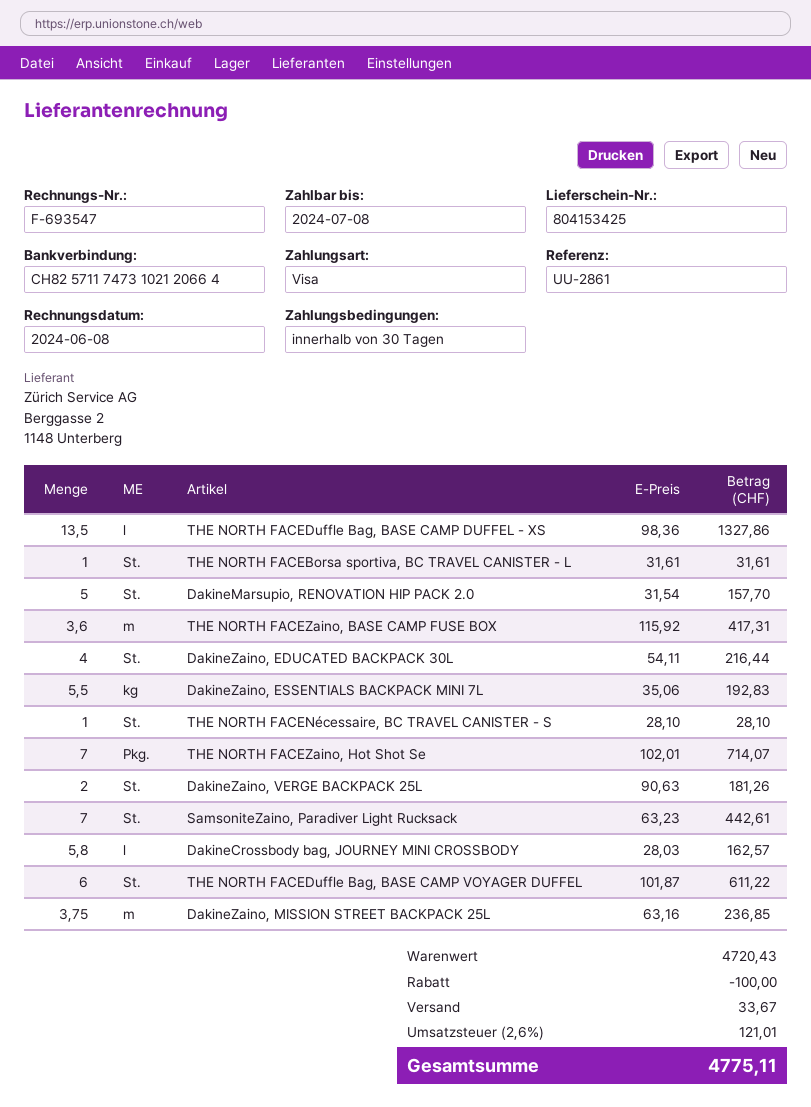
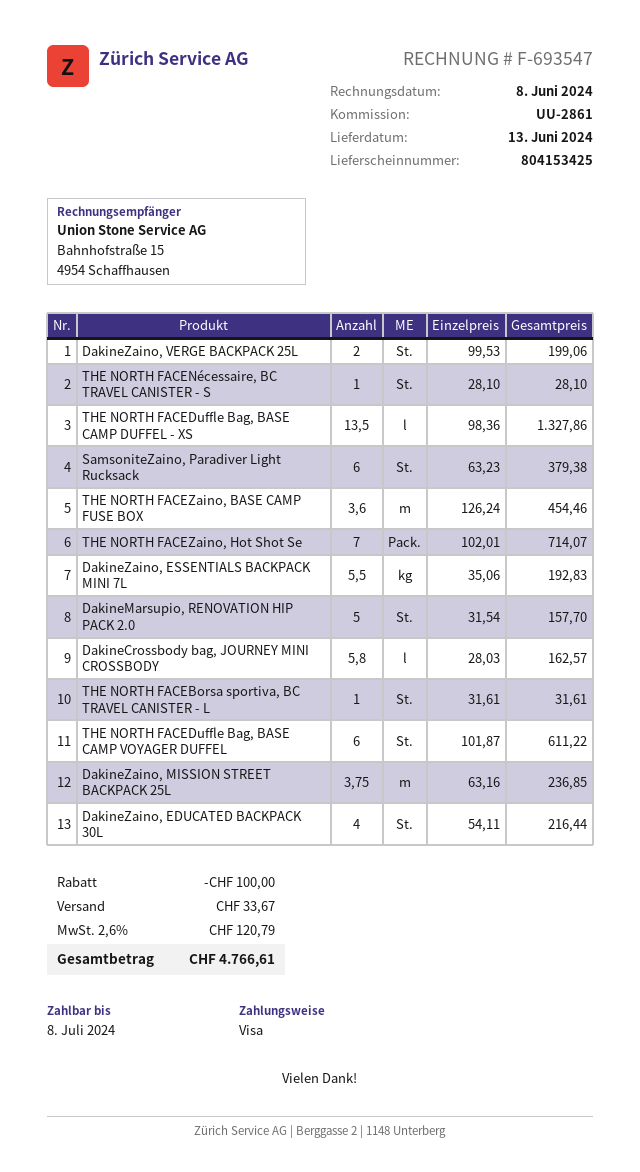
THE NORTH FACEZaino, BASE CAMP FUSE BOX: 3.6 x 115.92 = 417.31 -> 3.6 x 126.24 = 454.46
DakineZaino, VERGE BACKPACK 25L: 2 x 90.63 = 181.26 -> 2 x 99.53 = 199.06
SamsoniteZaino, Paradiver Light Rucksack: 7 x 63.23 = 442.61 -> 6 x 63.23 = 379.38
tax: 2.6% = 121.01 -> 2.6% = 120.79
total: 4775.11 -> 4766.61

